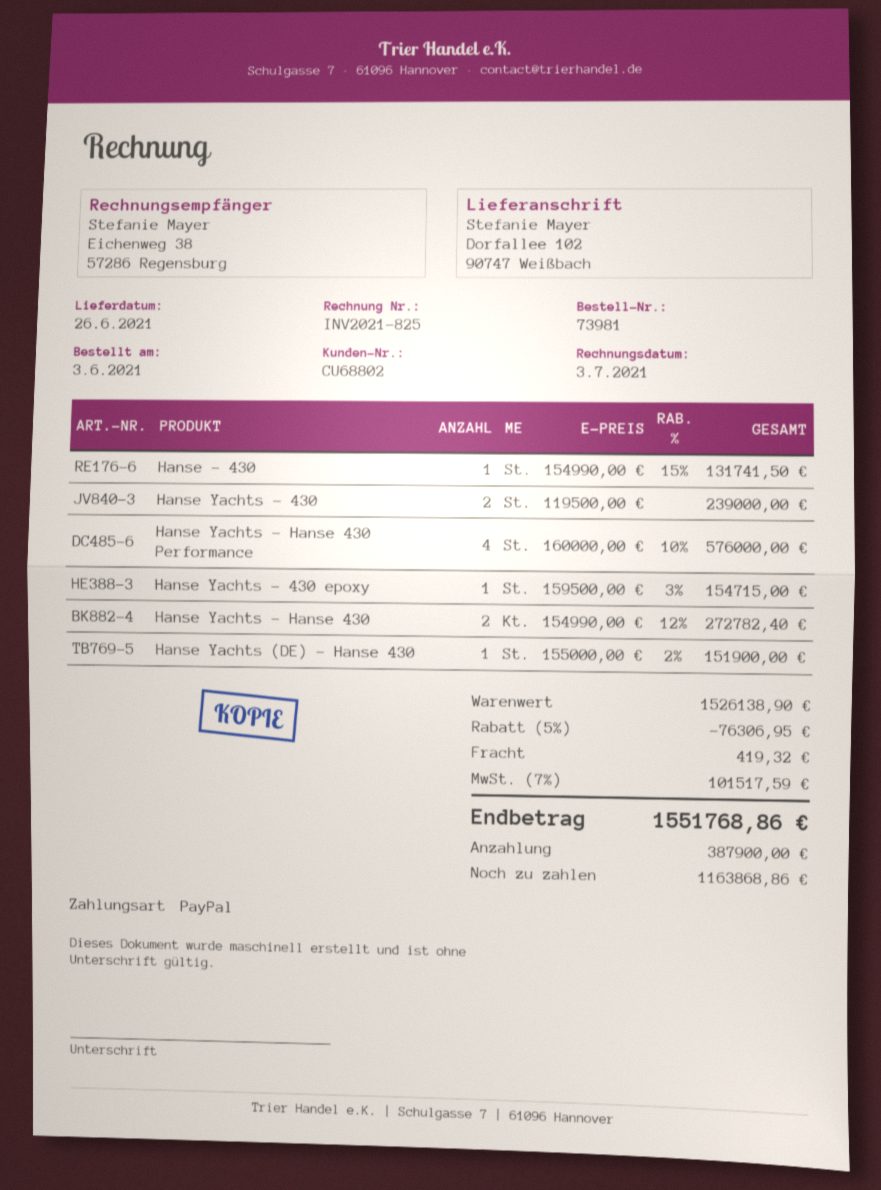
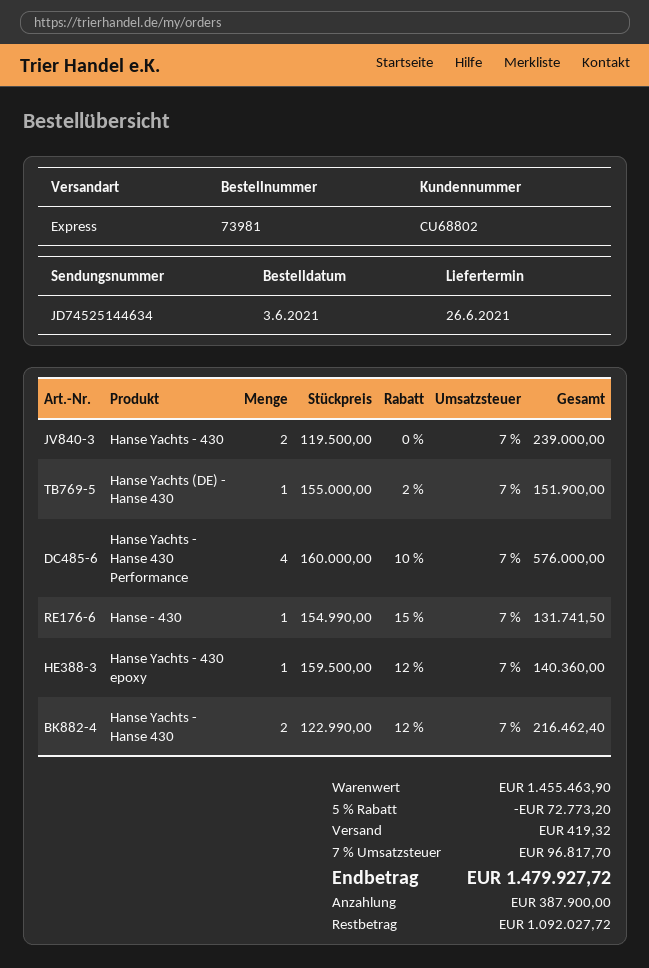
Hanse Yachts - 430 epoxy: 1 x 159500.00 - 3% = 154715.00 -> 1 x 159500.00 - 12% = 140360.00
Hanse Yachts - Hanse 430: 2 x 154990.00 - 12% = 272782.40 -> 2 x 122990.00 - 12% = 216462.40
subtotal: 1526138.90 -> 1455463.90
discount: 5% = 76306.95 -> 5% = 72773.20
tax: 7% = 101517.59 -> 7% = 96817.70
total: 1551768.86 -> 1479927.72
balance: 1163868.86 -> 1092027.72

